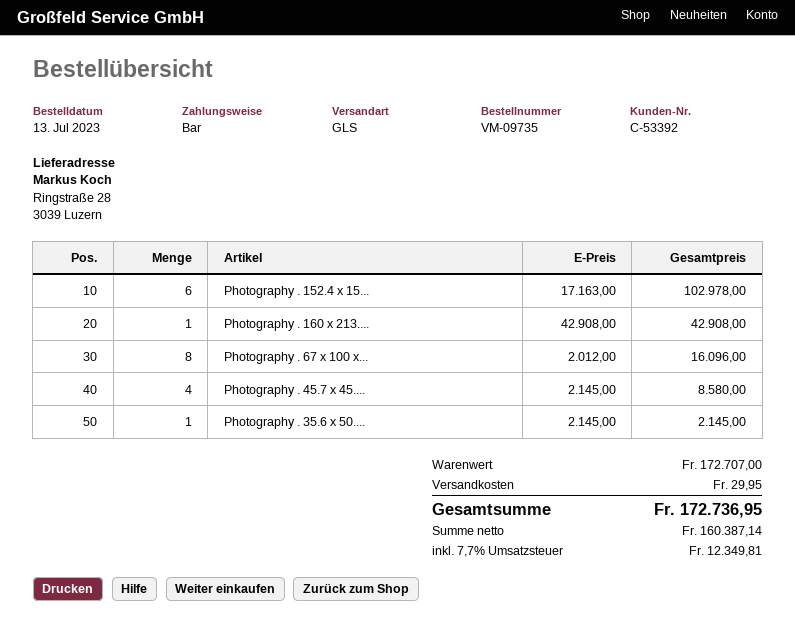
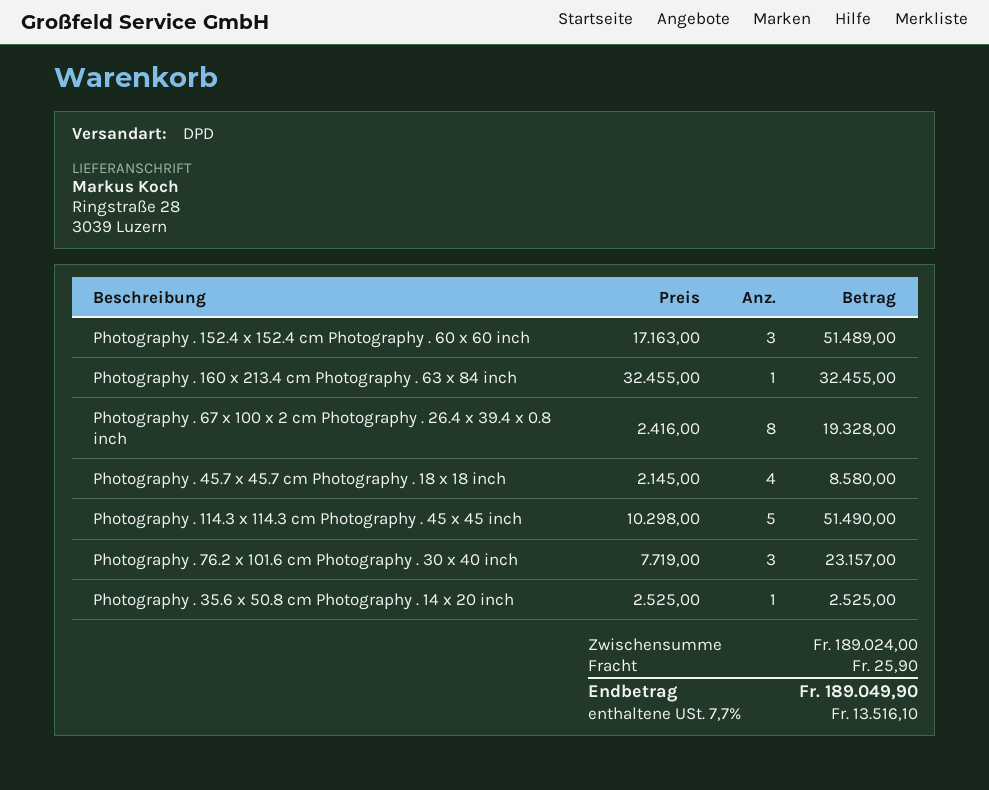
shipping method: GLS -> DPD
Photography . 152.4 x 15...: 6 x 17163.00 = 102978.00 -> 3 x 17163.00 = 51489.00
Photography . 160 x 213....: 1 x 42908.00 = 42908.00 -> 1 x 32455.00 = 32455.00
Photography . 67 x 100 x...: 8 x 2012.00 = 16096.00 -> 8 x 2416.00 = 19328.00
Photography . 35.6 x 50....: 1 x 2145.00 = 2145.00 -> 1 x 2525.00 = 2525.00
Photography . 114.3 x 114.3 cm Photography . 45 x 45 inch: none -> 5 x 10298.00 = 51490.00
Photography . 76.2 x 101.6 cm Photography . 30 x 40 inch: none -> 3 x 7719.00 = 23157.00
subtotal: 172707.00 -> 189024.00
shipping: 29.95 -> 25.90
tax: 7.7% = 12349.81 -> 7.7% = 13516.10
total: 172736.95 -> 189049.90

